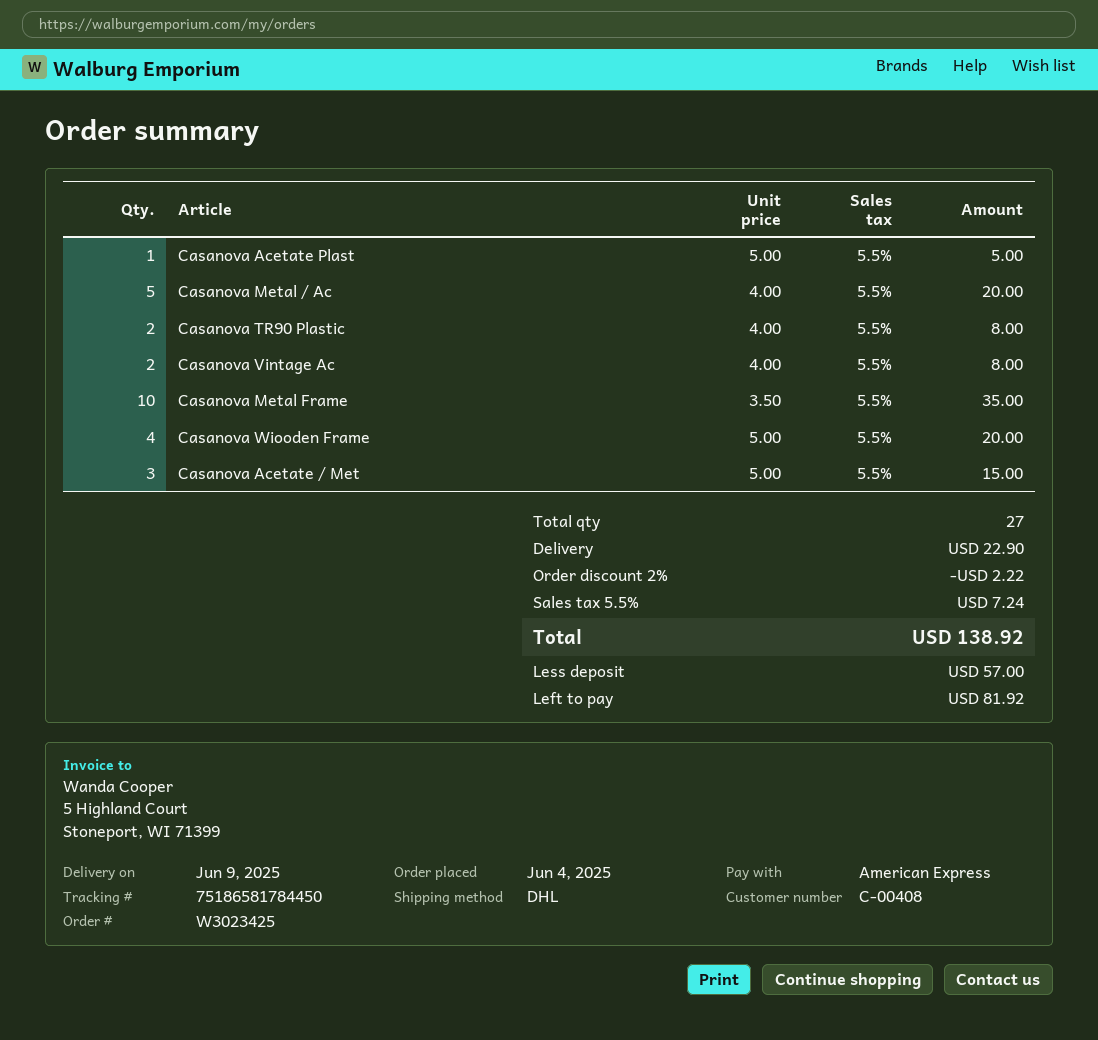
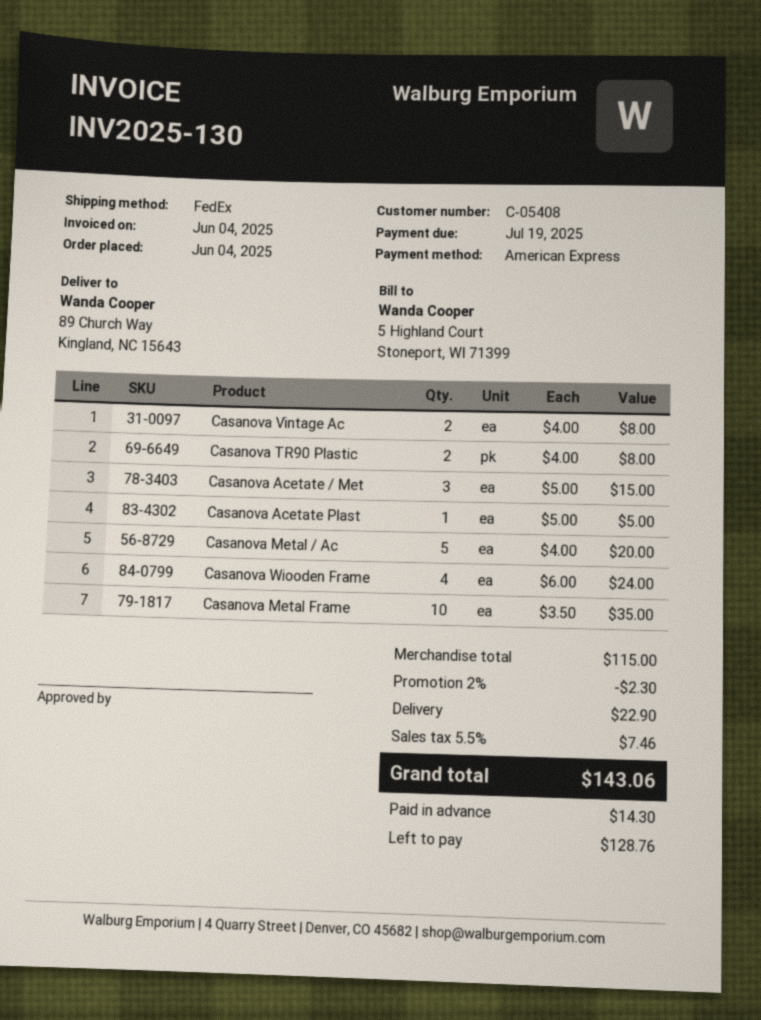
customer number: C-00408 -> C-05408
shipping method: DHL -> FedEx
Casanova Wiooden Frame: 4 x 5.00 = 20.00 -> 4 x 6.00 = 24.00
discount: 2% = 2.22 -> 2% = 2.30
tax: 5.5% = 7.24 -> 5.5% = 7.46
total: 138.92 -> 143.06
deposit: 57.00 -> 14.30
balance: 81.92 -> 128.76

